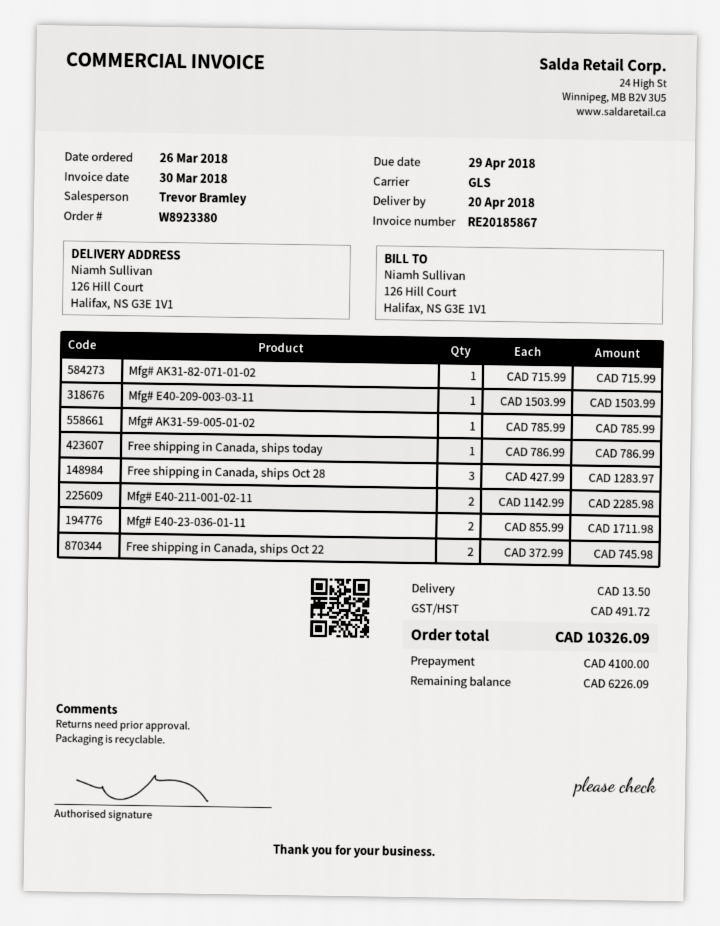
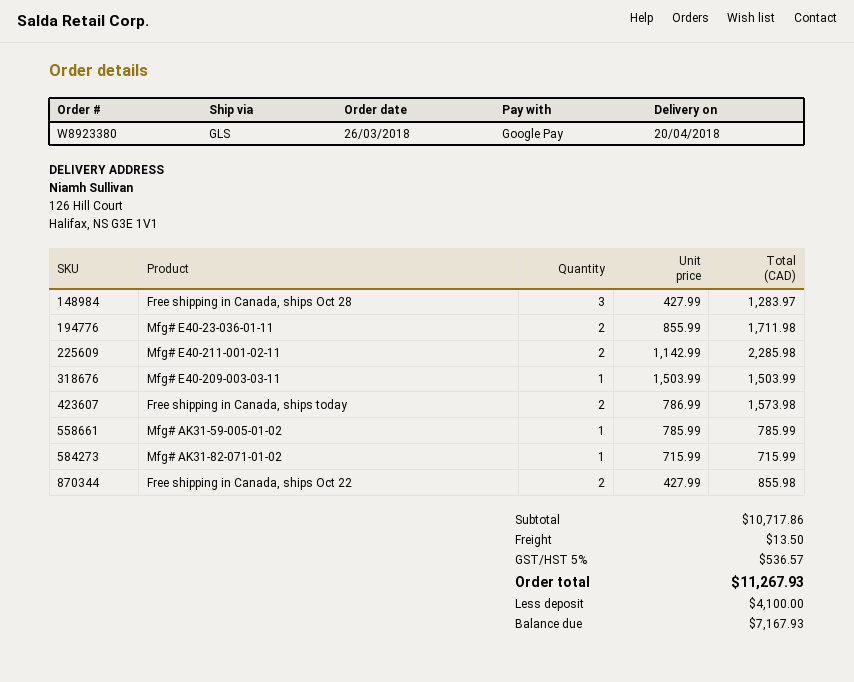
Free shipping in Canada, ships today: 1 x 786.99 = 786.99 -> 2 x 786.99 = 1573.98
Free shipping in Canada, ships Oct 22: 2 x 372.99 = 745.98 -> 2 x 427.99 = 855.98
tax: 491.72 -> 536.57
total: 10326.09 -> 11267.93
balance: 6226.09 -> 7167.93

